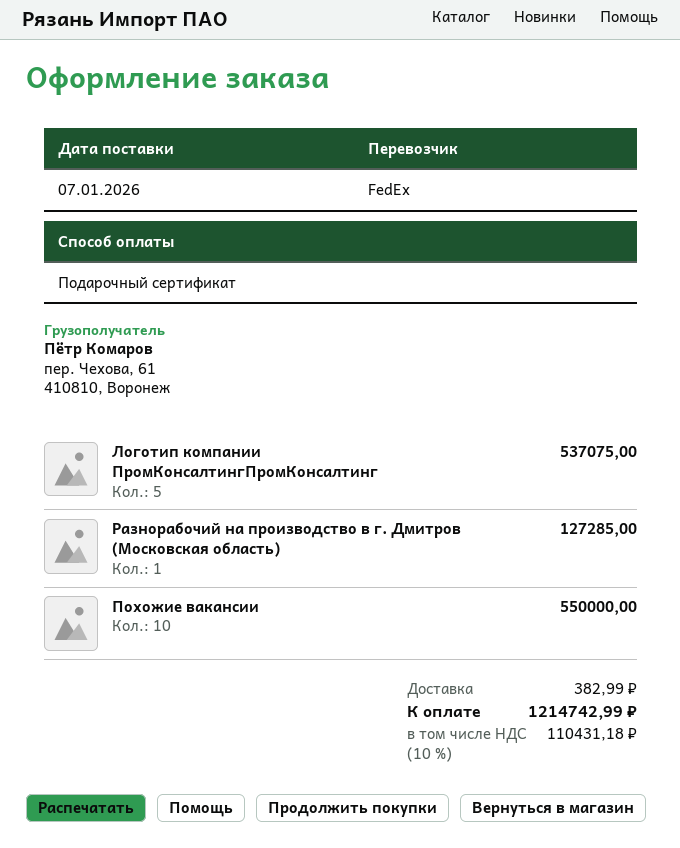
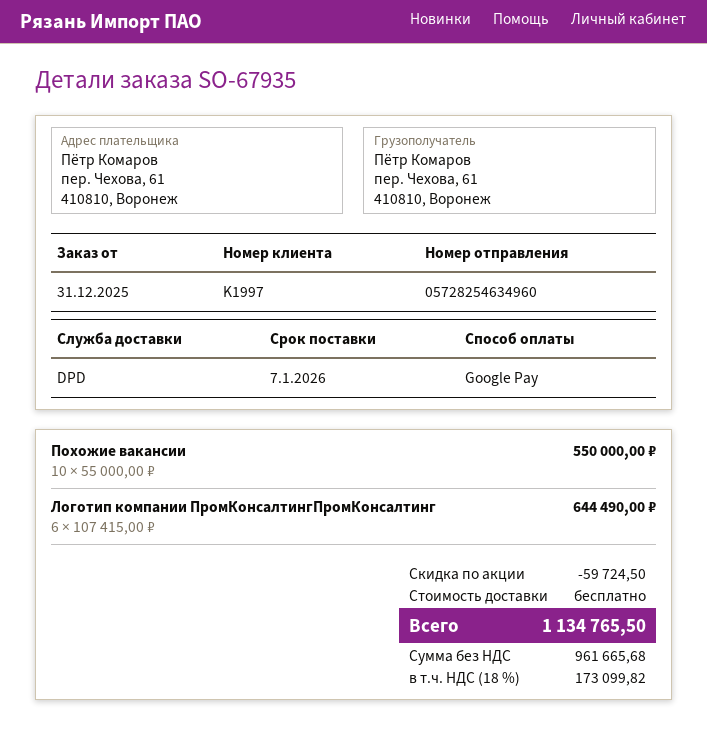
payment method: gift card -> Google Pay
shipping method: FedEx -> DPD
Логотип компании ПромКонсалтингПромКонсалтинг: 5 for 537075.00 -> 6 for 644490.00
Разнорабочий на производство в г. Дмитров (Московская область): 1 for 127285.00 -> none
discount: none -> 59724.50
shipping: 382.99 -> 0.00
tax: 10% = 110431.18 -> 18% = 173099.82
total: 1214742.99 -> 1134765.50

